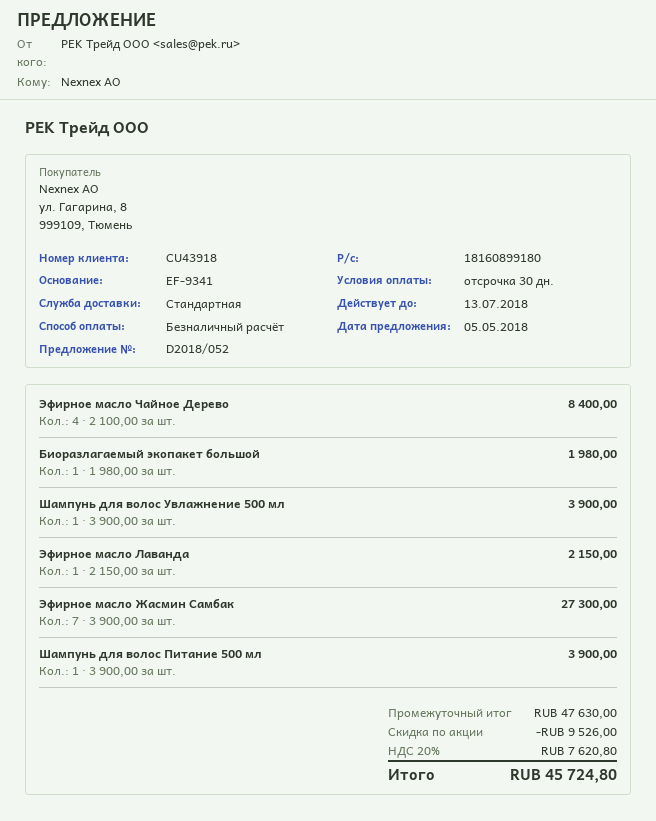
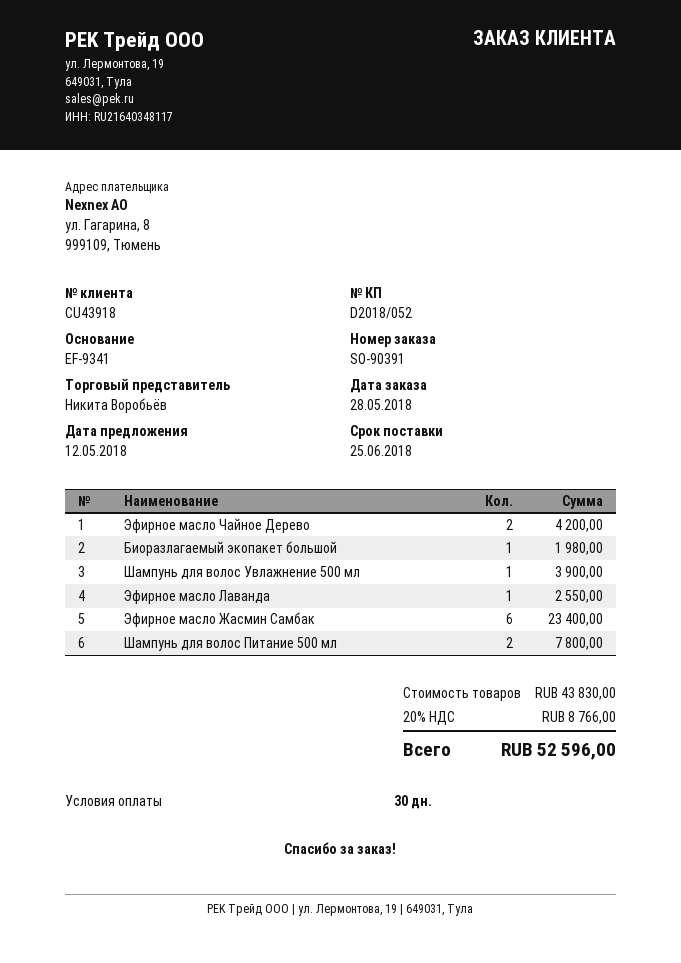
quote date: 2018-05-05 -> 2018-05-12
Эфирное масло Чайное Дерево: 4 for 8400.00 -> 2 for 4200.00
Эфирное масло Лаванда: 1 for 2150.00 -> 1 for 2550.00
Эфирное масло Жасмин Самбак: 7 for 27300.00 -> 6 for 23400.00
Шампунь для волос Питание 500 мл: 1 for 3900.00 -> 2 for 7800.00
subtotal: 47630.00 -> 43830.00
discount: 9526.00 -> none
tax: 20% = 7620.80 -> 20% = 8766.00
total: 45724.80 -> 52596.00

